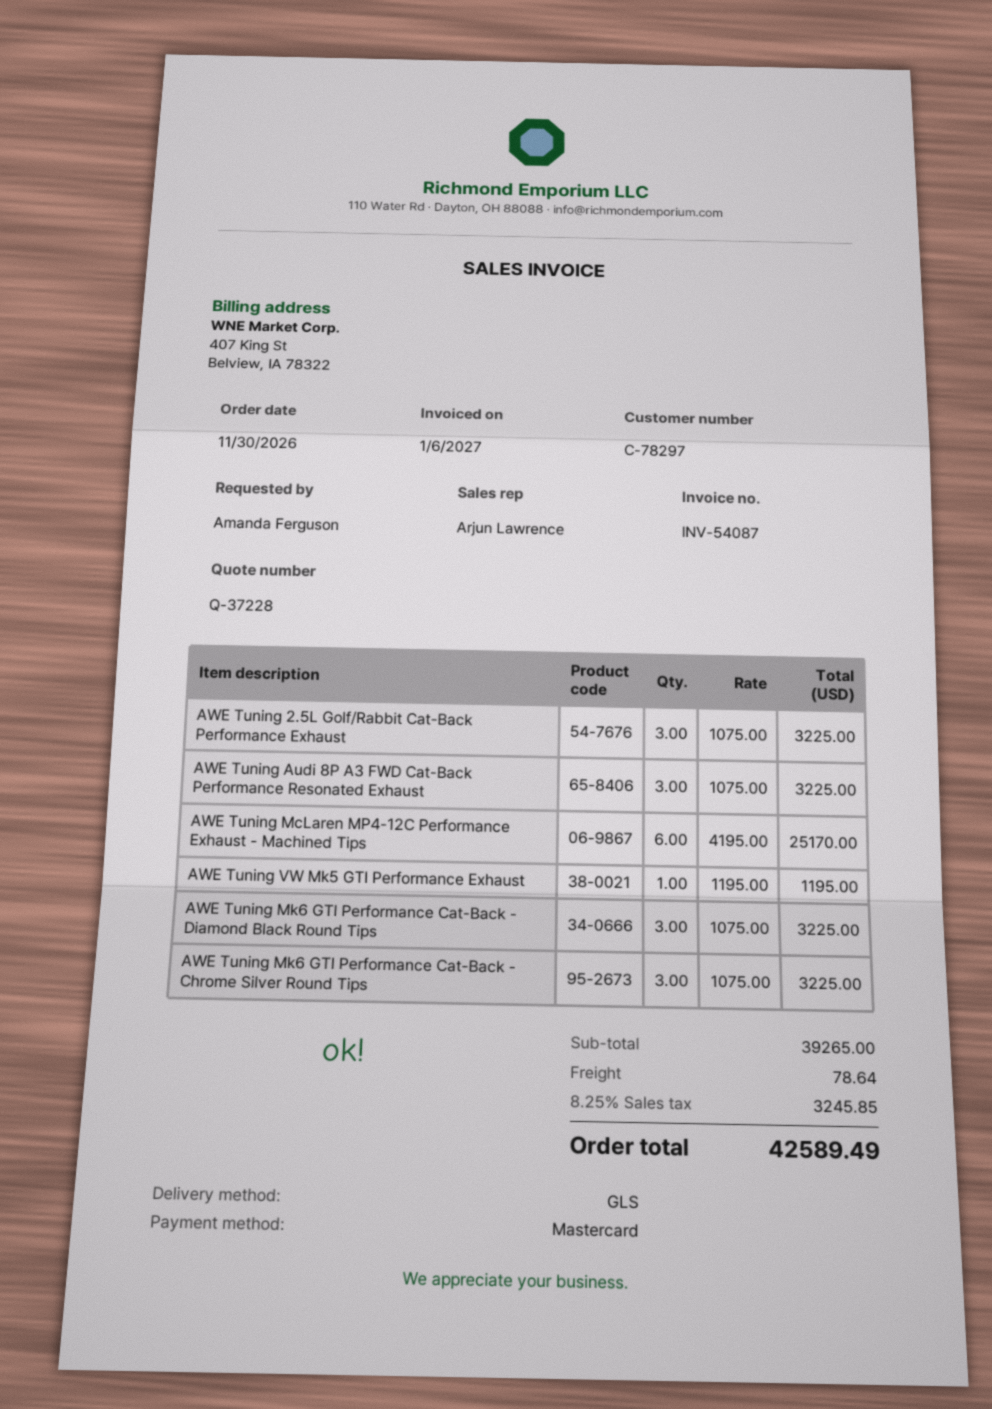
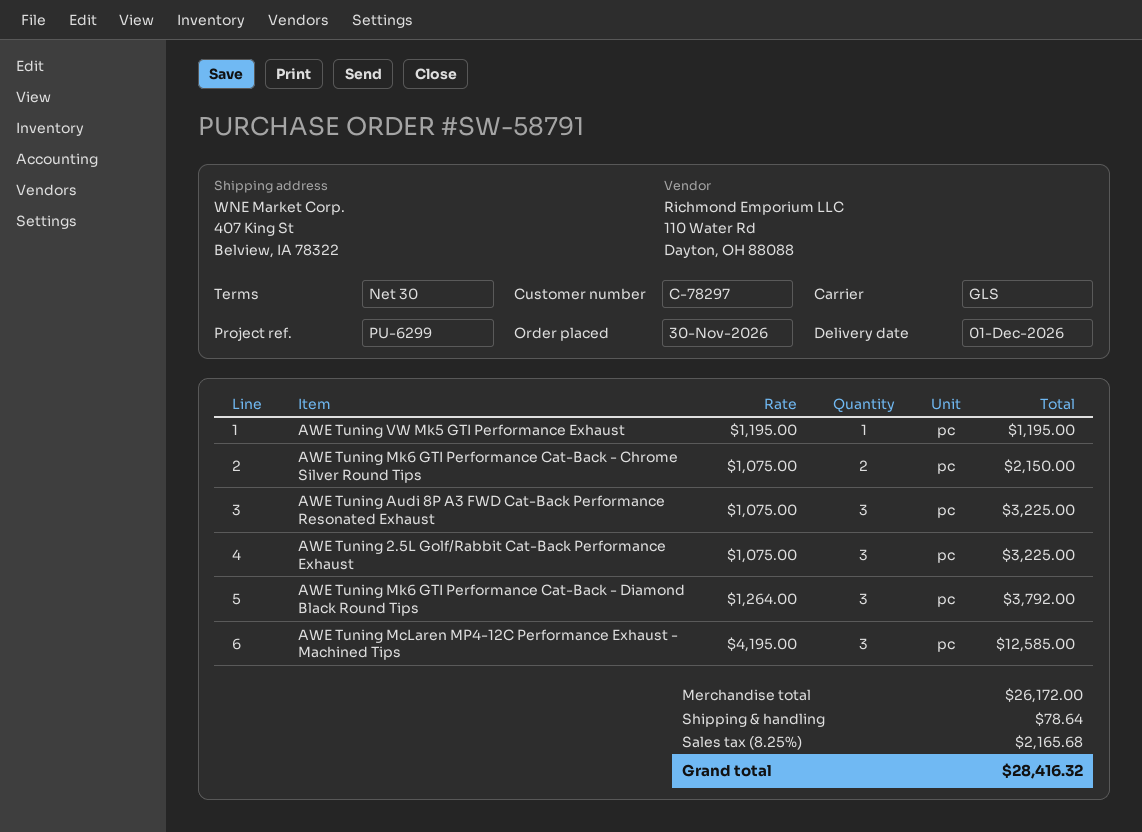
AWE Tuning McLaren MP4-12C Performance Exhaust - Machined Tips: 6 x 4195.00 = 25170.00 -> 3 x 4195.00 = 12585.00
AWE Tuning Mk6 GTI Performance Cat-Back - Diamond Black Round Tips: 3 x 1075.00 = 3225.00 -> 3 x 1264.00 = 3792.00
AWE Tuning Mk6 GTI Performance Cat-Back - Chrome Silver Round Tips: 3 x 1075.00 = 3225.00 -> 2 x 1075.00 = 2150.00
subtotal: 39265.00 -> 26172.00
tax: 8.25% = 3245.85 -> 8.25% = 2165.68
total: 42589.49 -> 28416.32

